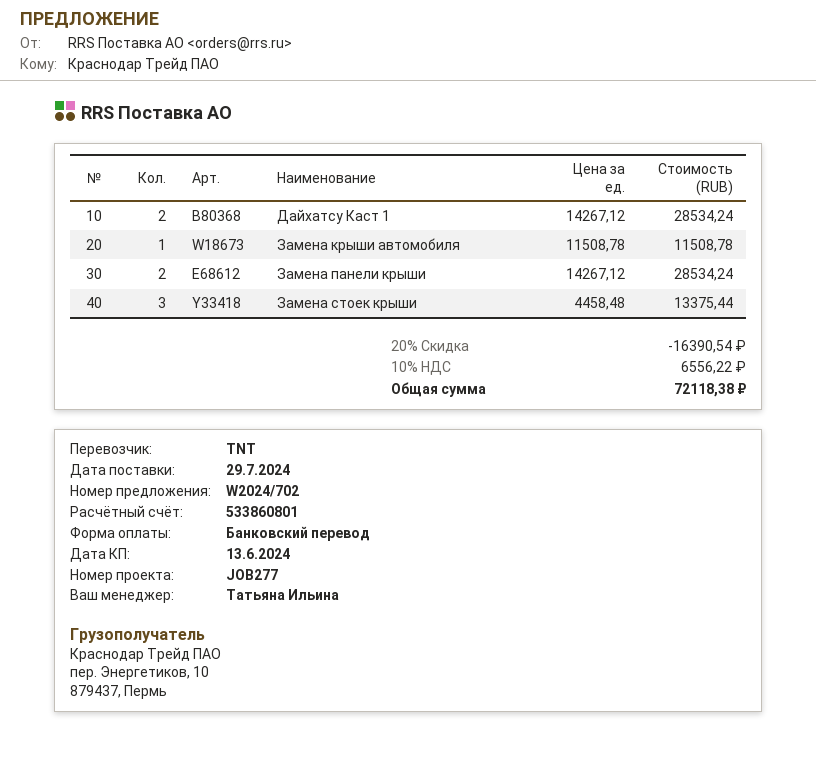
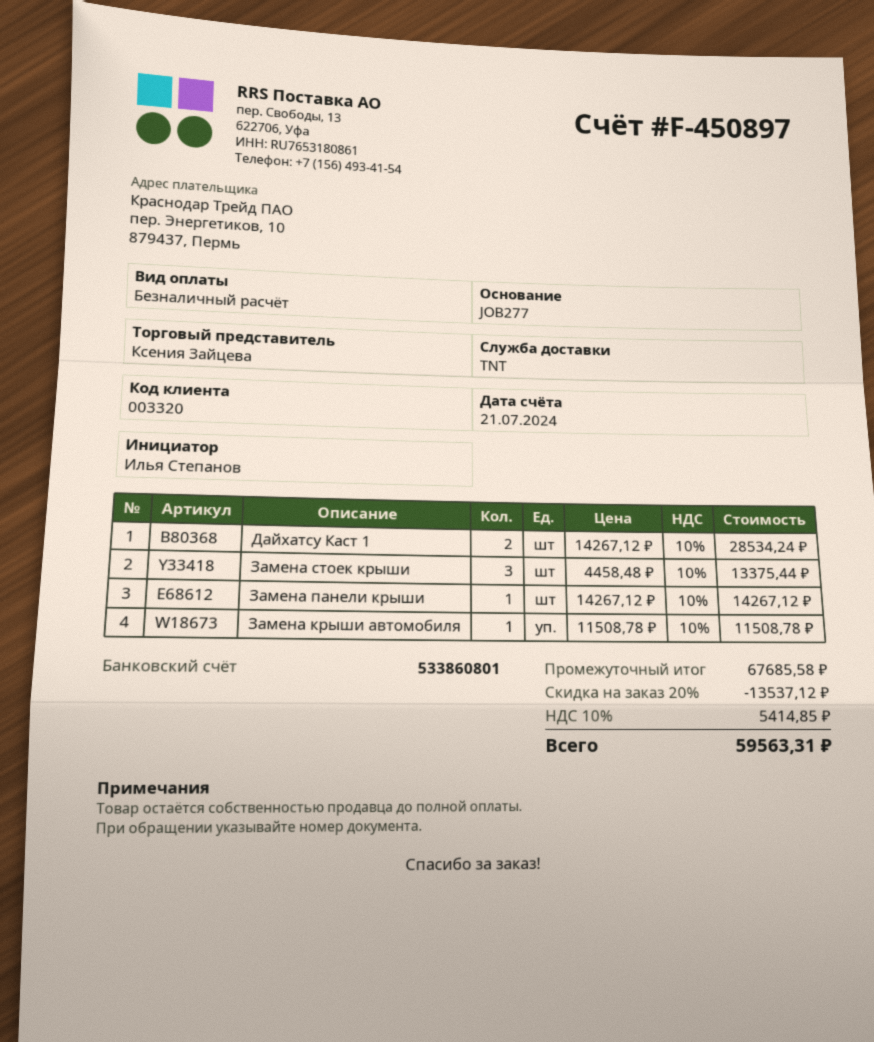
sales rep: Татьяна Ильина -> Ксения Зайцева
Замена панели крыши: 2 x 14267.12 = 28534.24 -> 1 x 14267.12 = 14267.12
discount: 20% = 16390.54 -> 20% = 13537.12
tax: 10% = 6556.22 -> 10% = 5414.85
total: 72118.38 -> 59563.31

